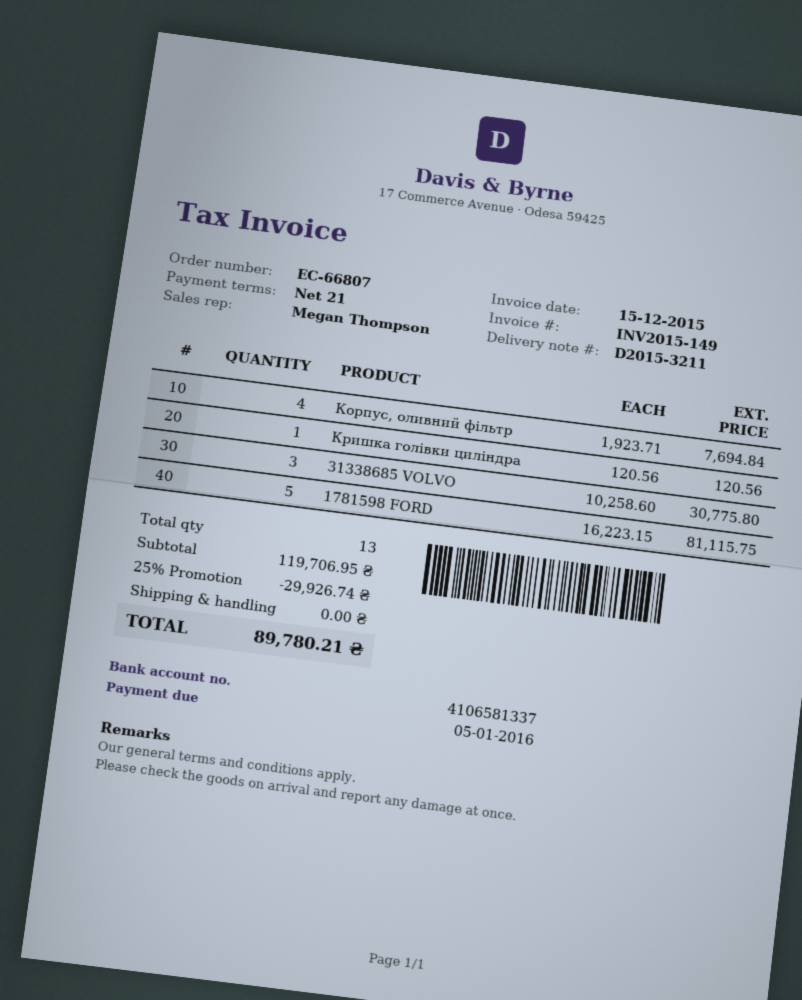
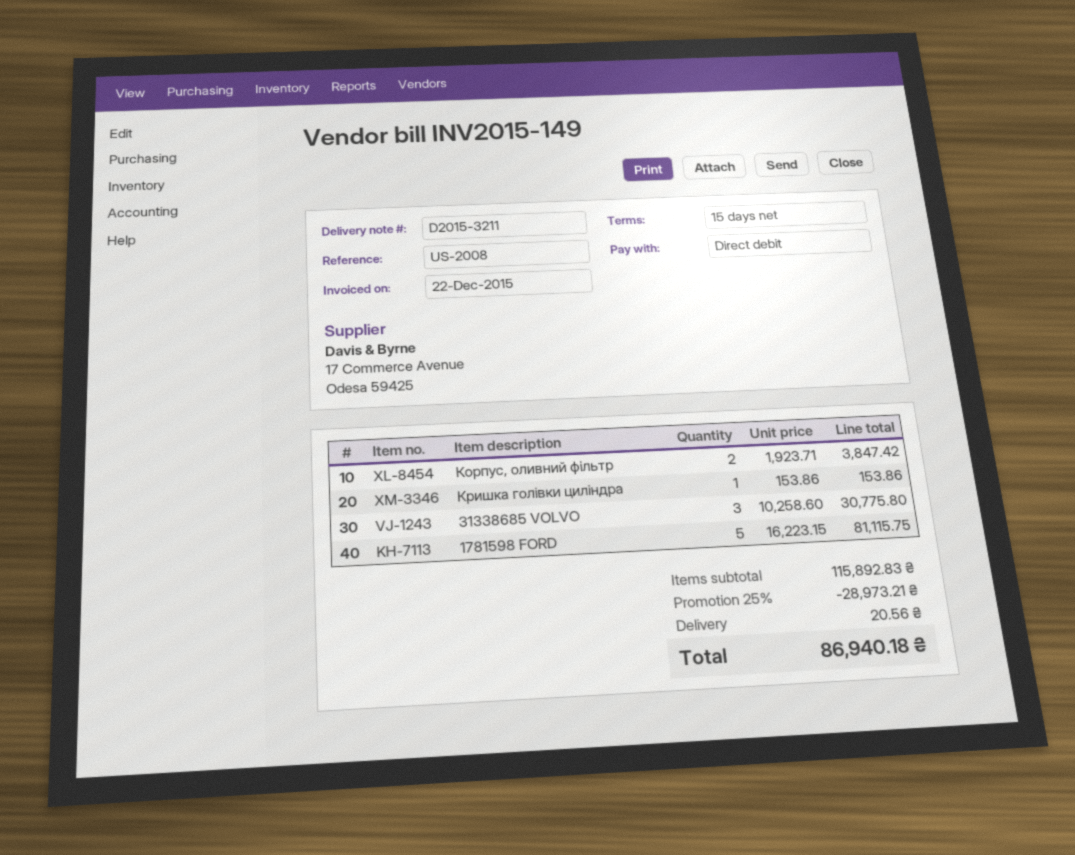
invoice date: 2015-12-15 -> 2015-12-22
payment terms: 21 days -> 15 days
Корпус, оливний фільтр: 4 x 1923.71 = 7694.84 -> 2 x 1923.71 = 3847.42
Кришка голівки циліндра: 1 x 120.56 = 120.56 -> 1 x 153.86 = 153.86
subtotal: 119706.95 -> 115892.83
discount: 25% = 29926.74 -> 25% = 28973.21
shipping: 0.00 -> 20.56
total: 89780.21 -> 86940.18

